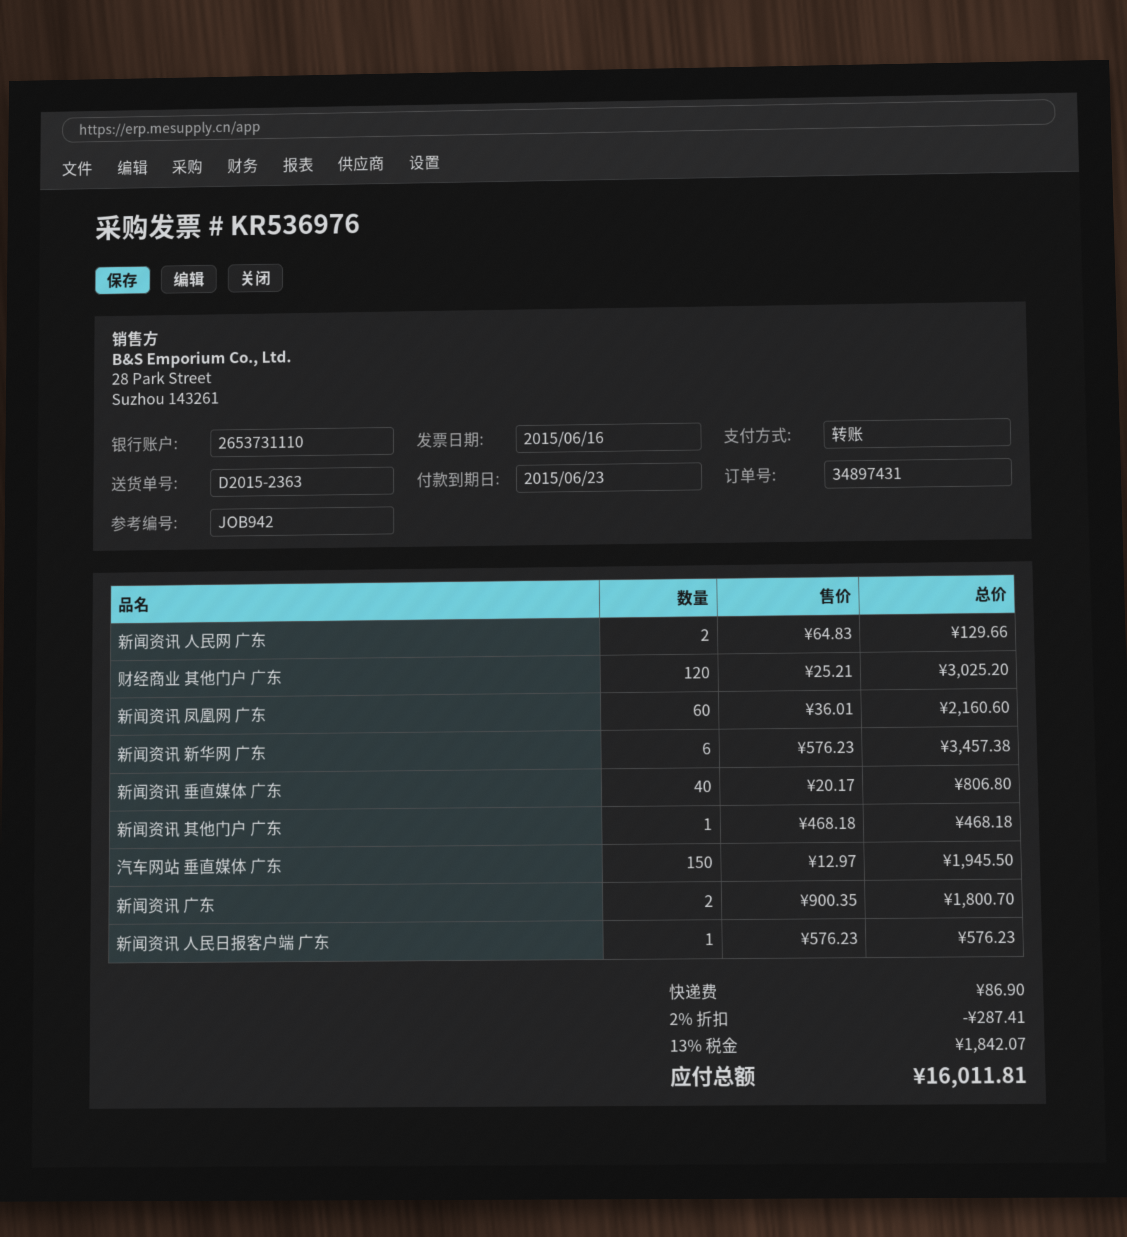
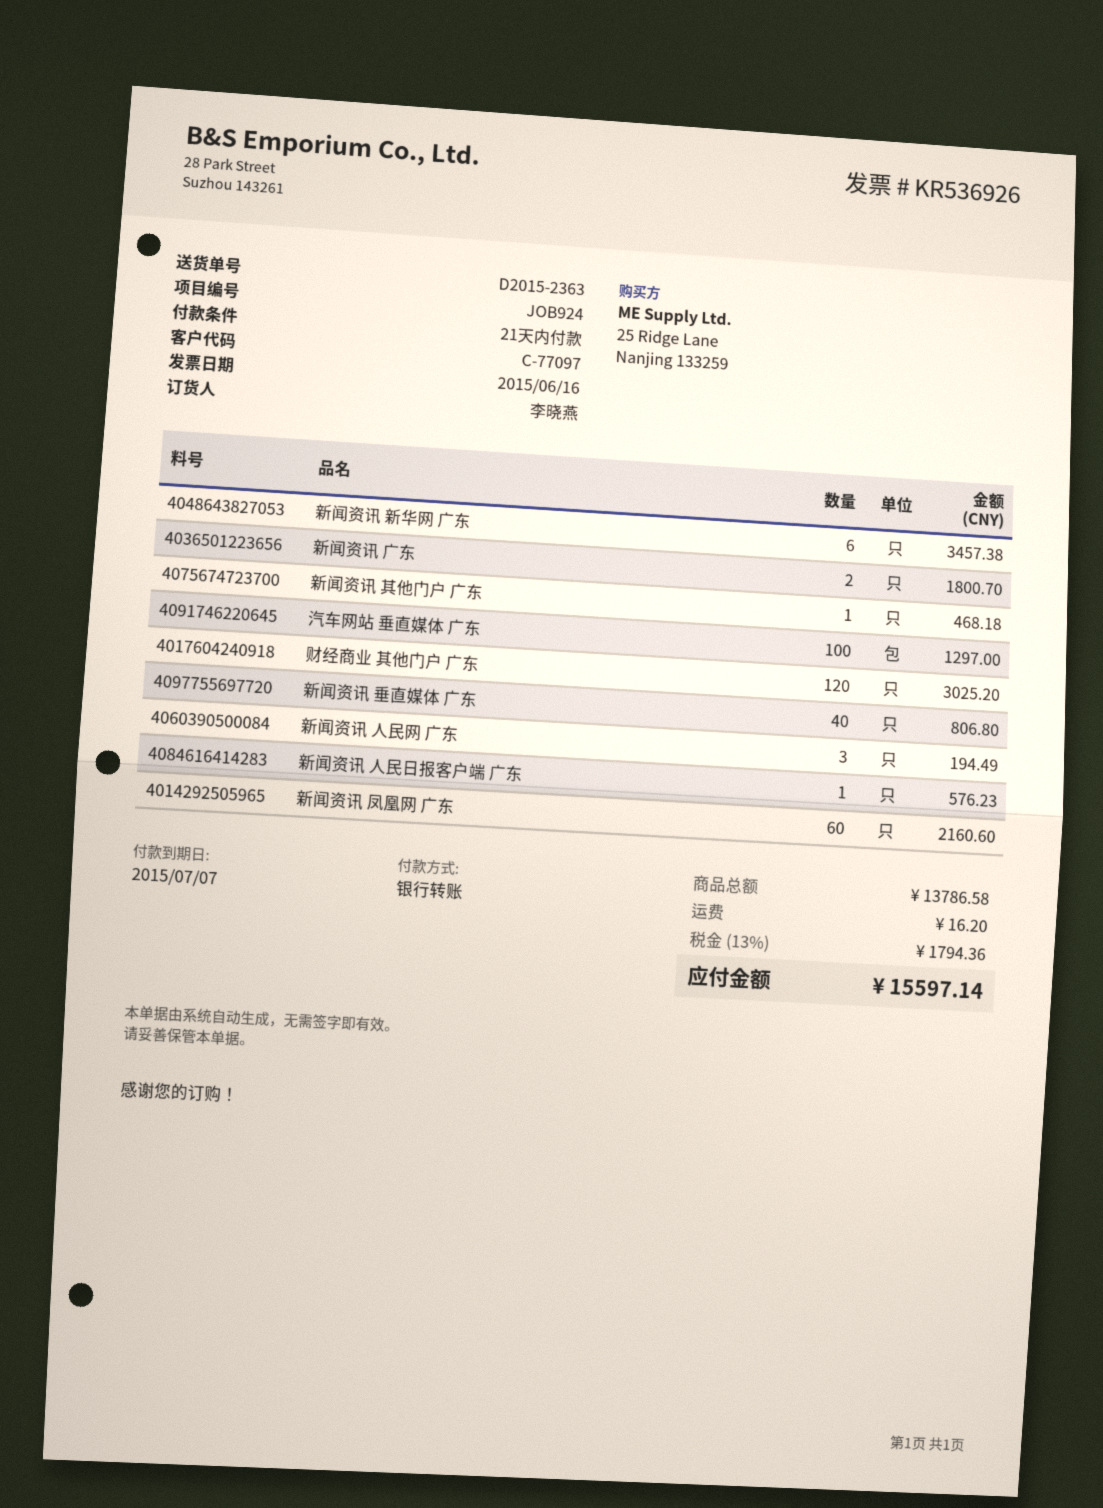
invoice number: KR536976 -> KR536926
due date: 2015-06-23 -> 2015-07-07
reference: JOB942 -> JOB924
新闻资讯 人民网 广东: 2 for 129.66 -> 3 for 194.49
汽车网站 垂直媒体 广东: 150 for 1945.50 -> 100 for 1297.00
discount: 2% = 287.41 -> none
shipping: 86.90 -> 16.20
tax: 13% = 1842.07 -> 13% = 1794.36
total: 16011.81 -> 15597.14

